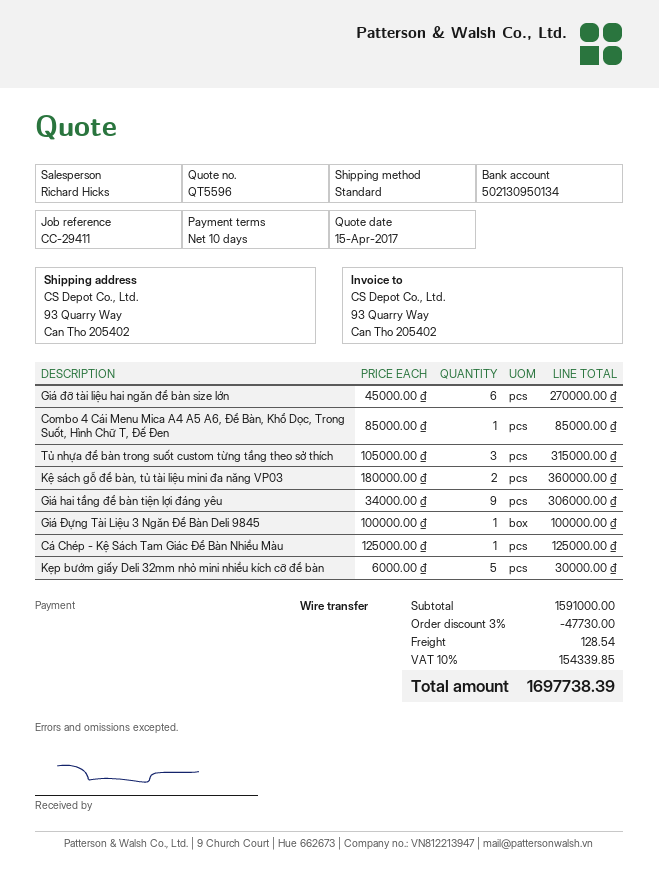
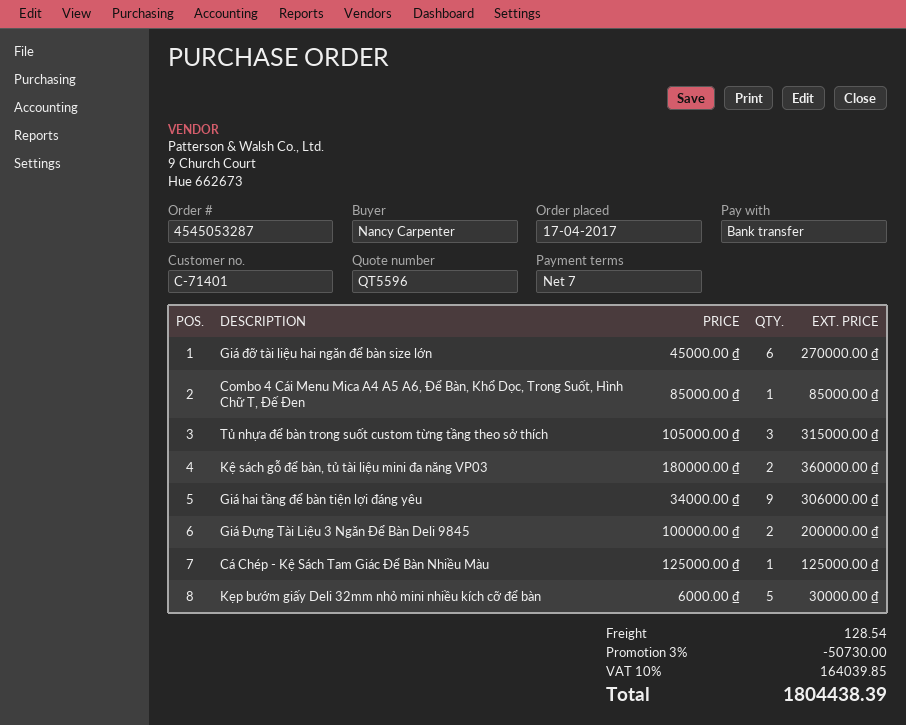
payment terms: 10 days -> 7 days
Giá Đựng Tài Liệu 3 Ngăn Để Bàn Deli 9845: 1 x 100000.00 = 100000.00 -> 2 x 100000.00 = 200000.00
discount: 3% = 47730.00 -> 3% = 50730.00
tax: 10% = 154339.85 -> 10% = 164039.85
total: 1697738.39 -> 1804438.39

